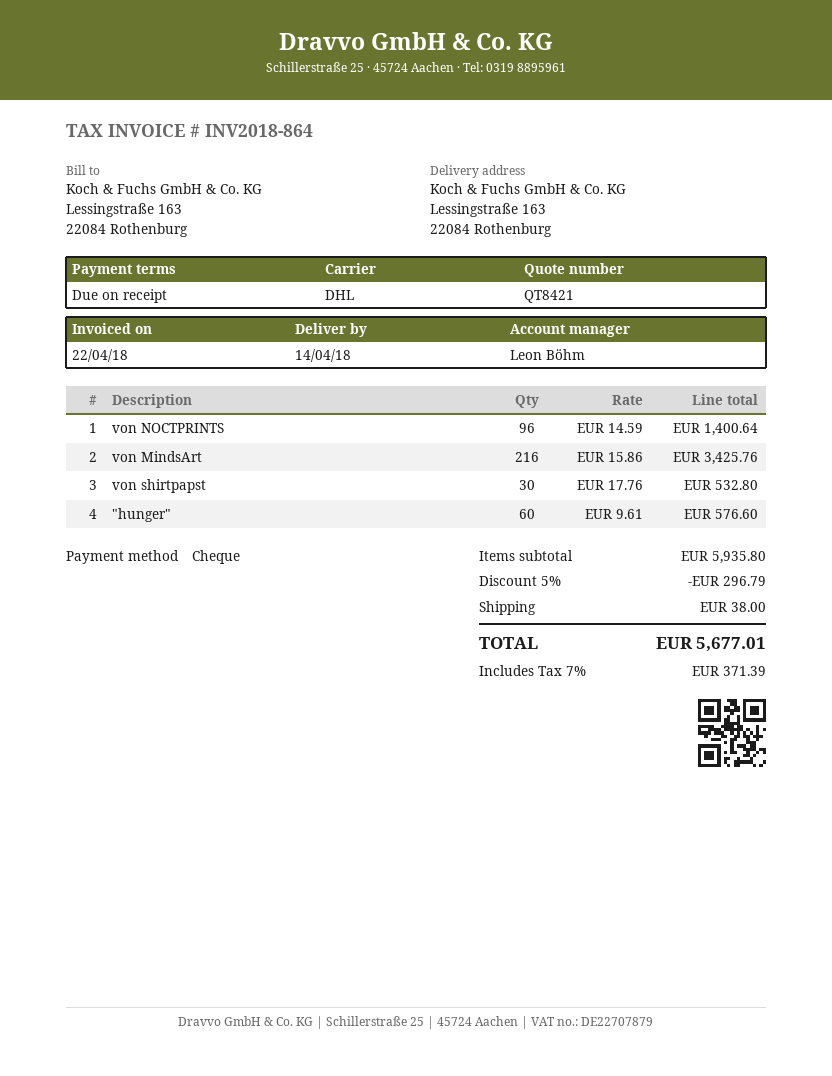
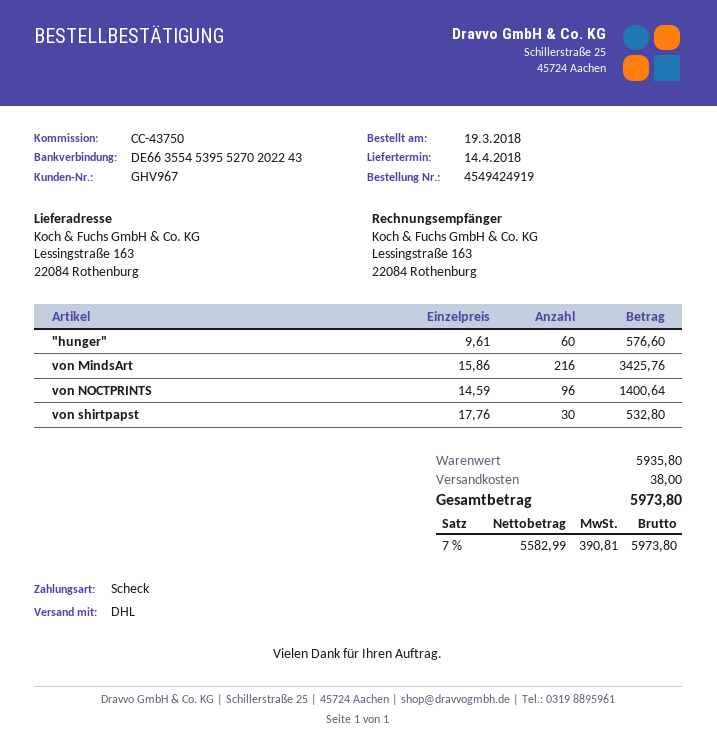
discount: 5% = 296.79 -> none
tax: 7% = 371.39 -> 7% = 390.81
total: 5677.01 -> 5973.80

